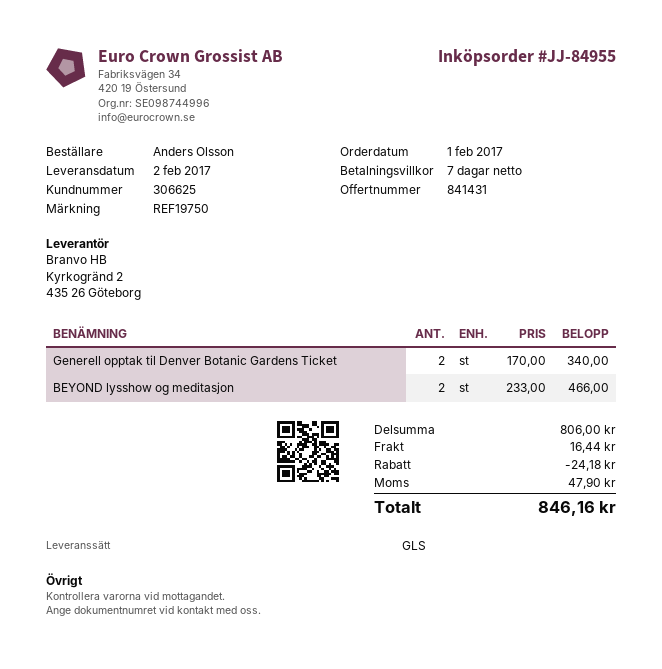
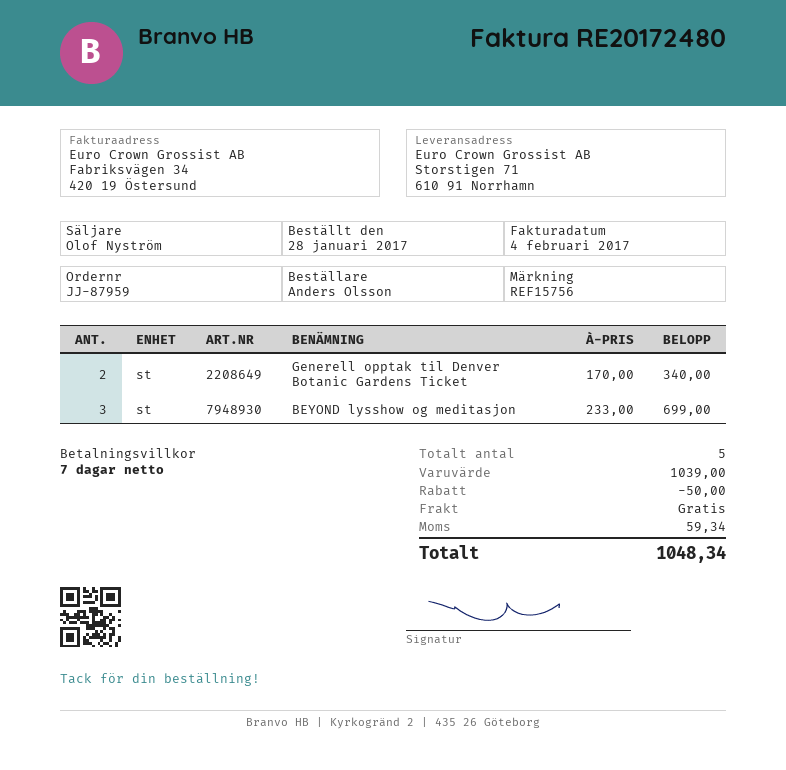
order number: JJ-84955 -> JJ-87959
order date: 2017-02-01 -> 2017-01-28
reference: REF19750 -> REF15756
BEYOND lysshow og meditasjon: 2 x 233.00 = 466.00 -> 3 x 233.00 = 699.00
subtotal: 806.00 -> 1039.00
discount: 24.18 -> 50.00
shipping: 16.44 -> 0.00
tax: 47.90 -> 59.34
total: 846.16 -> 1048.34

